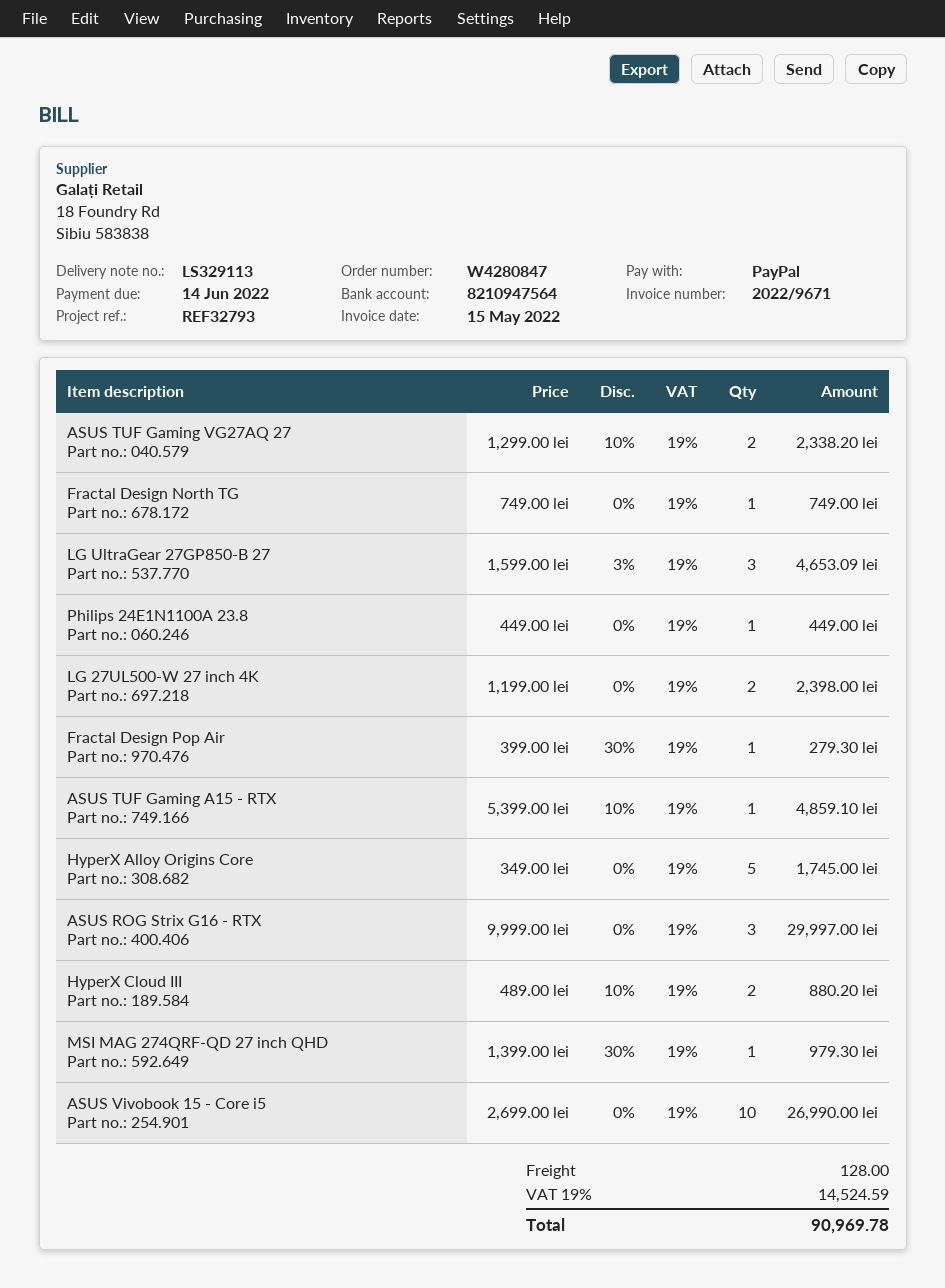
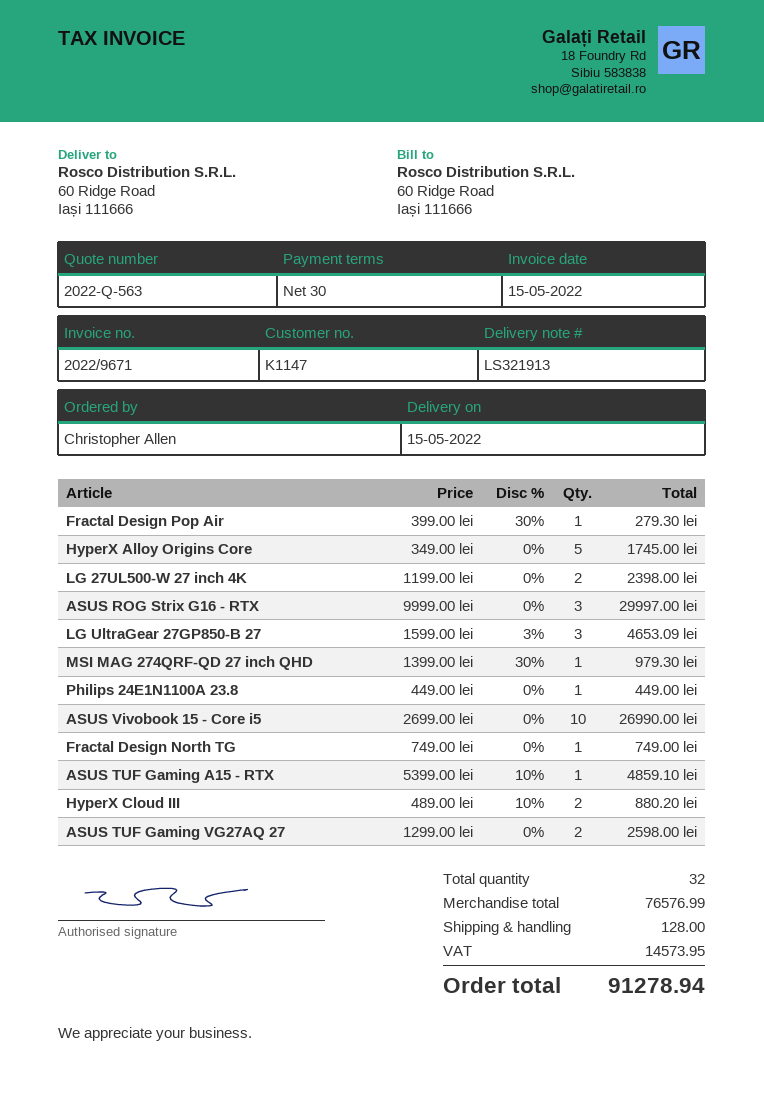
delivery note number: LS329113 -> LS321913
ASUS TUF Gaming VG27AQ 27: 2 x 1299.00 - 10% = 2338.20 -> 2 x 1299.00 = 2598.00
tax: 14524.59 -> 14573.95
total: 90969.78 -> 91278.94

